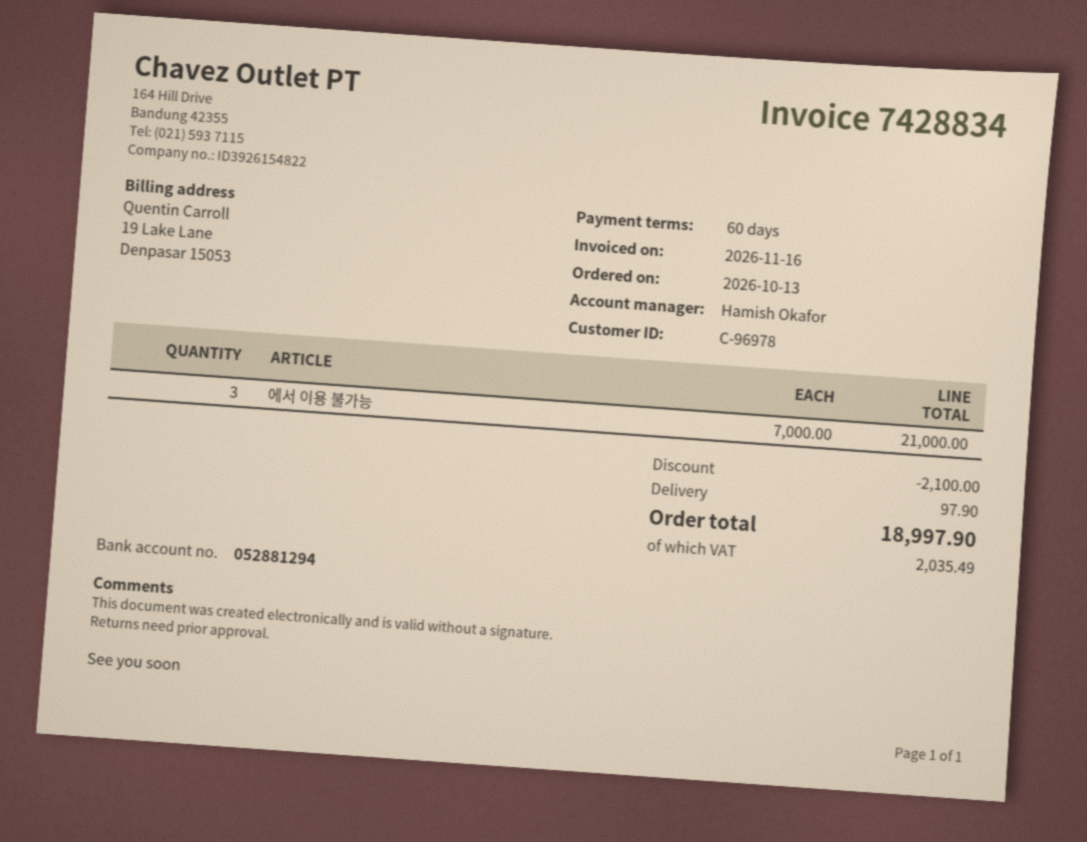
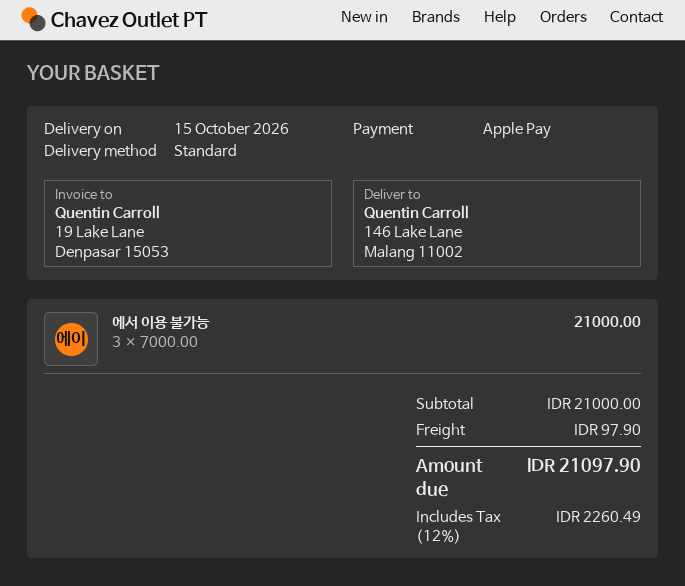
discount: 2100.00 -> none
tax: 2035.49 -> 2260.49
total: 18997.90 -> 21097.90

